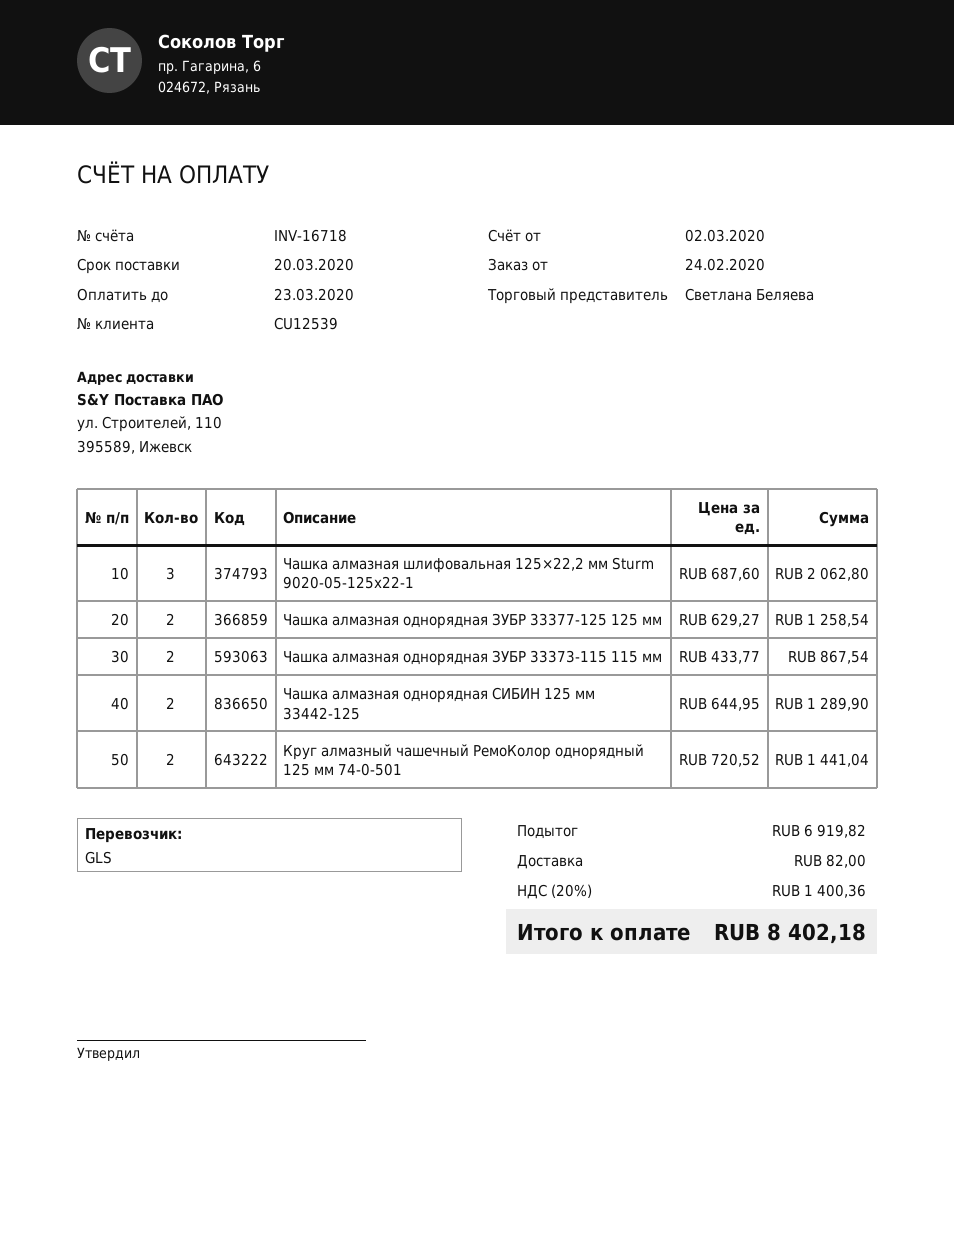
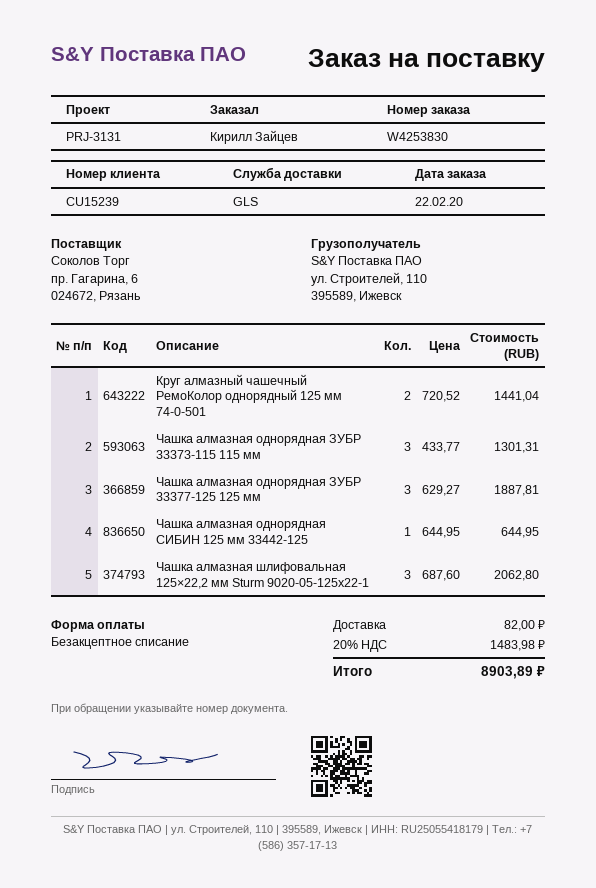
order date: 2020-02-24 -> 2020-02-22
customer number: CU12539 -> CU15239
Чашка алмазная однорядная ЗУБР 33377-125 125 мм: 2 x 629.27 = 1258.54 -> 3 x 629.27 = 1887.81
Чашка алмазная однорядная ЗУБР 33373-115 115 мм: 2 x 433.77 = 867.54 -> 3 x 433.77 = 1301.31
Чашка алмазная однорядная СИБИН 125 мм 33442-125: 2 x 644.95 = 1289.90 -> 1 x 644.95 = 644.95
tax: 20% = 1400.36 -> 20% = 1483.98
total: 8402.18 -> 8903.89

